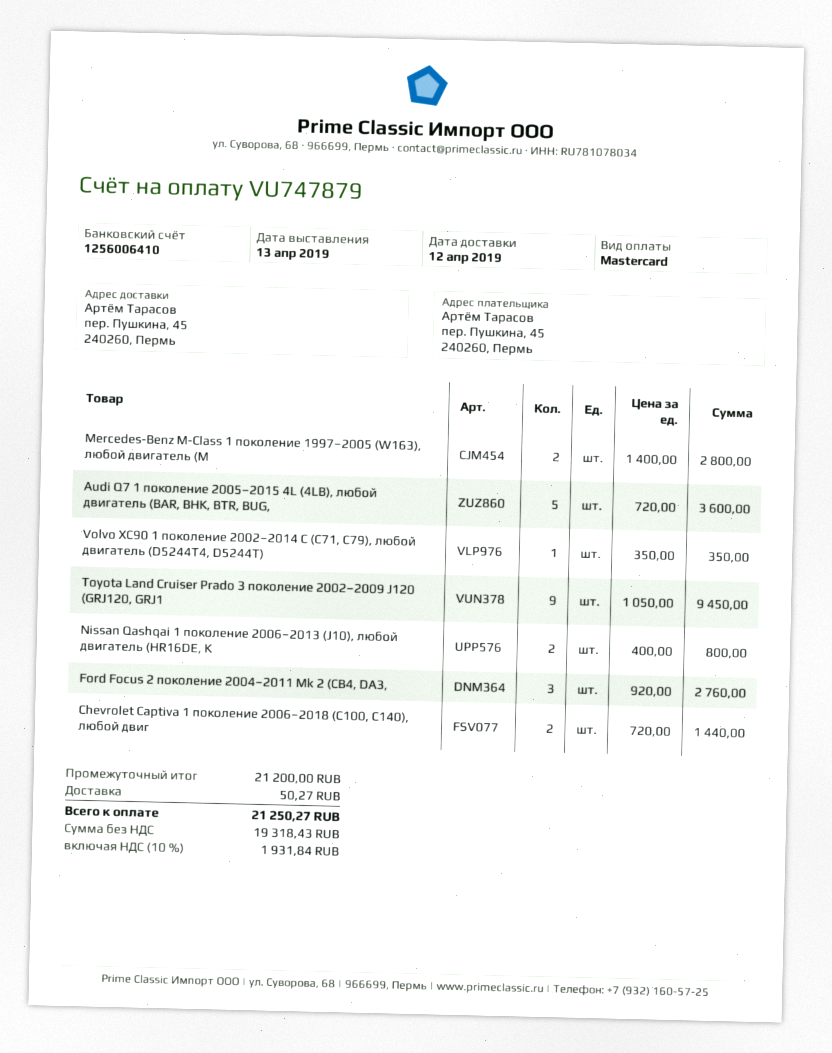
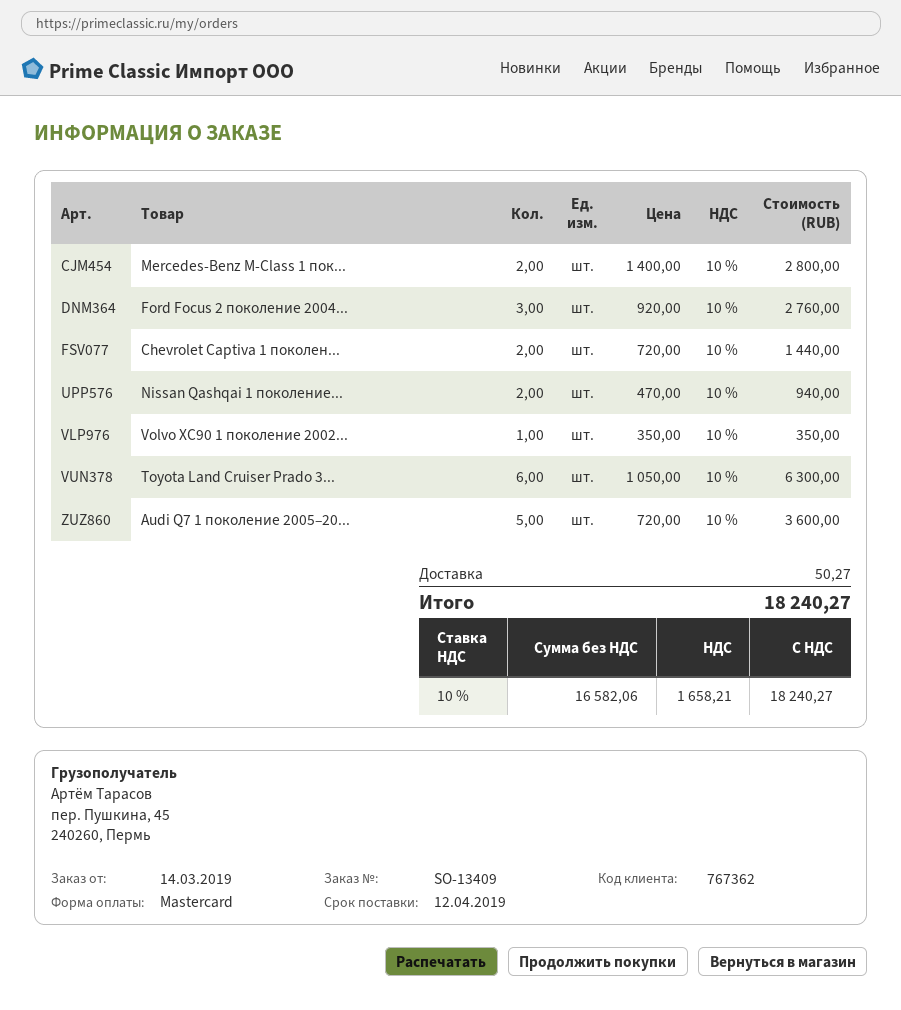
Toyota Land Cruiser Prado 3 поколение 2002–2009 J120 (GRJ120, GRJ1: 9 x 1050.00 = 9450.00 -> 6 x 1050.00 = 6300.00
Nissan Qashqai 1 поколение 2006–2013 (J10), любой двигатель (HR16DE, K: 2 x 400.00 = 800.00 -> 2 x 470.00 = 940.00
net: 19318.43 -> 16582.06
tax: 10% = 1931.84 -> 10% = 1658.21
total: 21250.27 -> 18240.27

